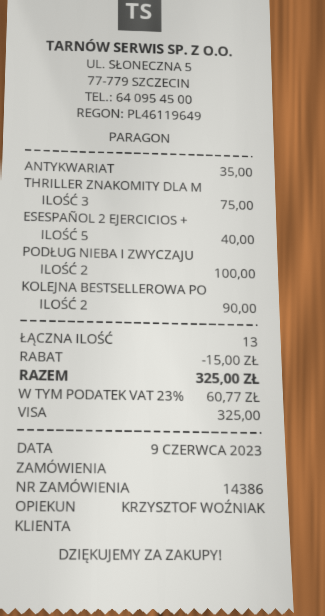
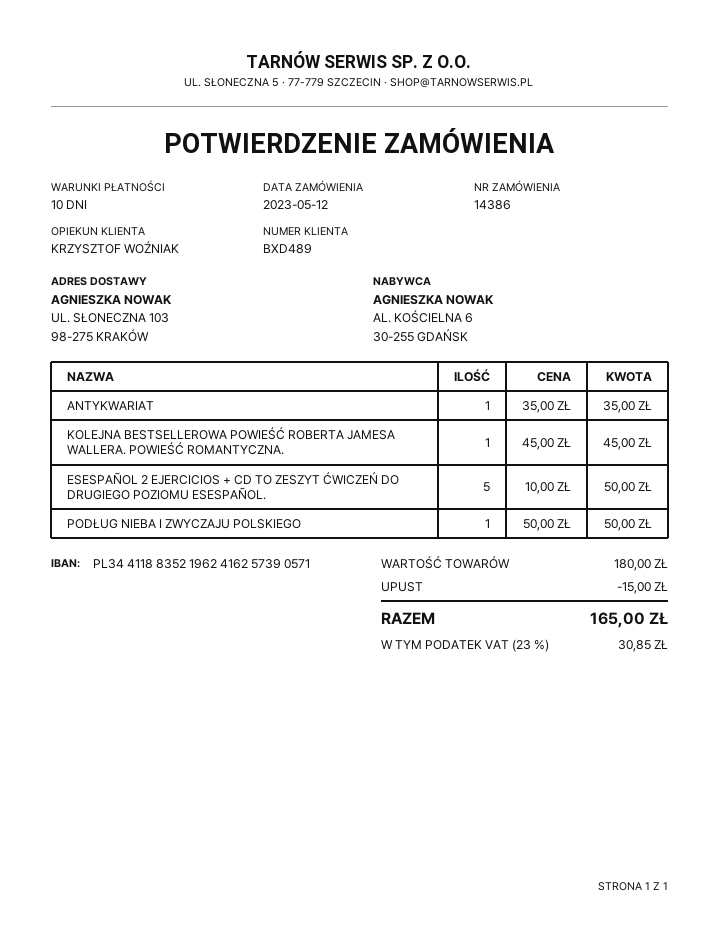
order date: 2023-06-09 -> 2023-05-12
THRILLER ZNAKOMITY DLA M: 3 for 75.00 -> none
ESESPAÑOL 2 EJERCICIOS +: 5 for 40.00 -> 5 for 50.00
PODŁUG NIEBA I ZWYCZAJU: 2 for 100.00 -> 1 for 50.00
KOLEJNA BESTSELLEROWA PO: 2 for 90.00 -> 1 for 45.00
tax: 23% = 60.77 -> 23% = 30.85
total: 325.00 -> 165.00

